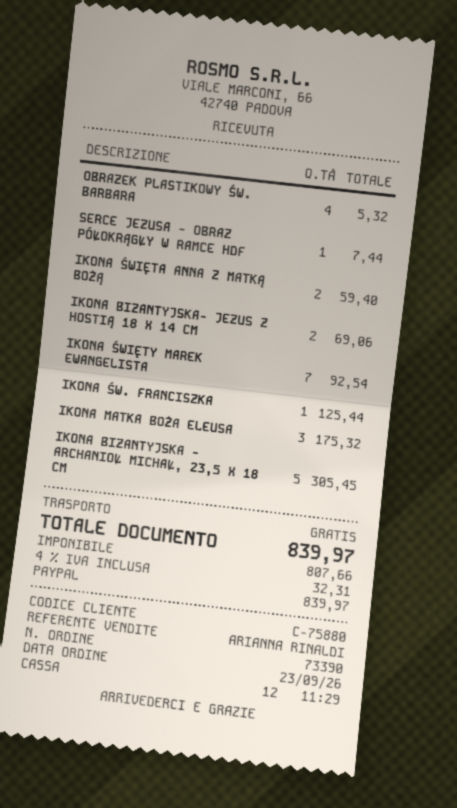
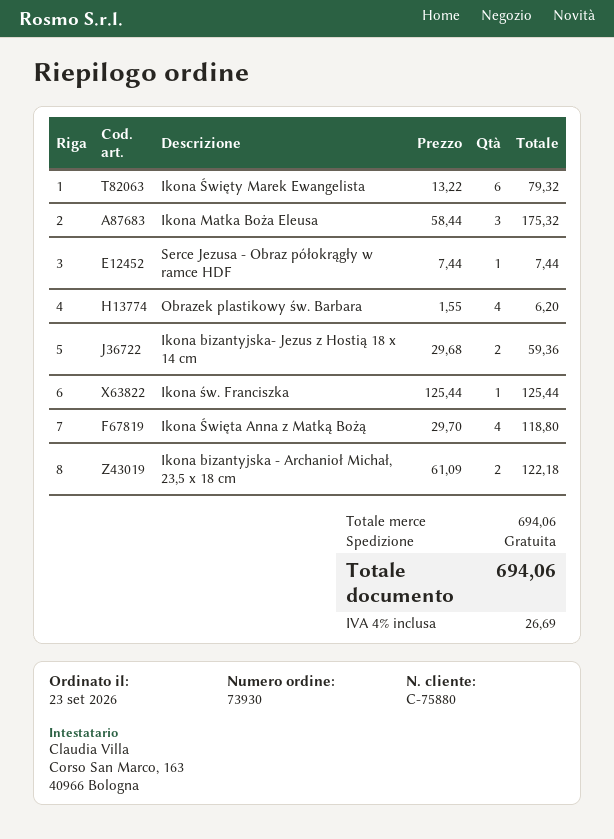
order number: 73390 -> 73930
OBRAZEK PLASTIKOWY ŚW. BARBARA: 4 for 5.32 -> 4 for 6.20
IKONA ŚWIĘTA ANNA Z MATKĄ BOŻĄ: 2 for 59.40 -> 4 for 118.80
IKONA BIZANTYJSKA- JEZUS Z HOSTIĄ 18 X 14 CM: 2 for 69.06 -> 2 for 59.36
IKONA ŚWIĘTY MAREK EWANGELISTA: 7 for 92.54 -> 6 for 79.32
IKONA BIZANTYJSKA - ARCHANIOŁ MICHAŁ, 23,5 X 18 CM: 5 for 305.45 -> 2 for 122.18
tax: 4% = 32.31 -> 4% = 26.69
total: 839.97 -> 694.06

